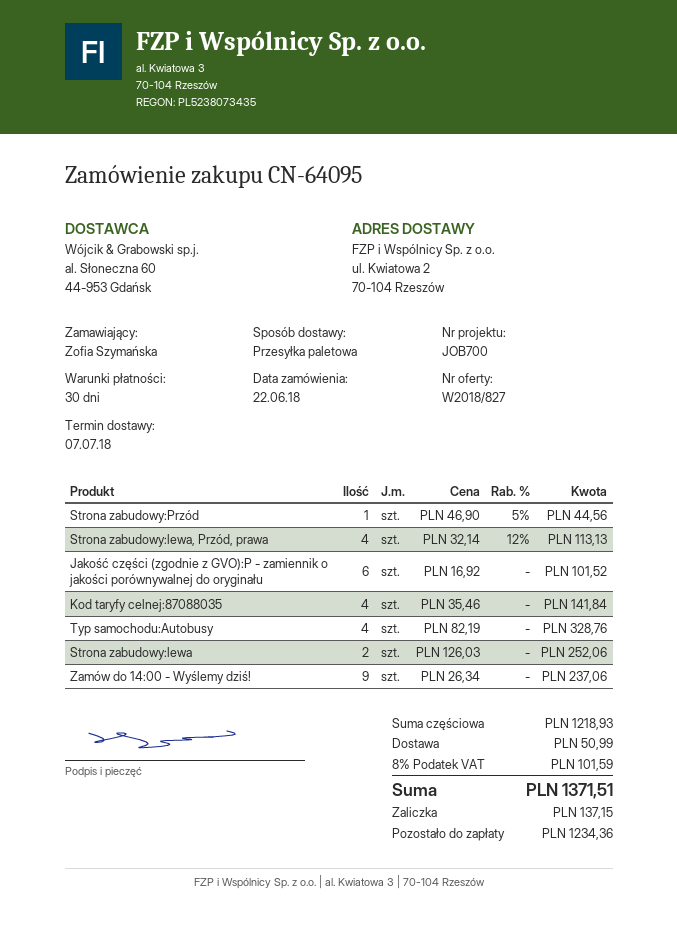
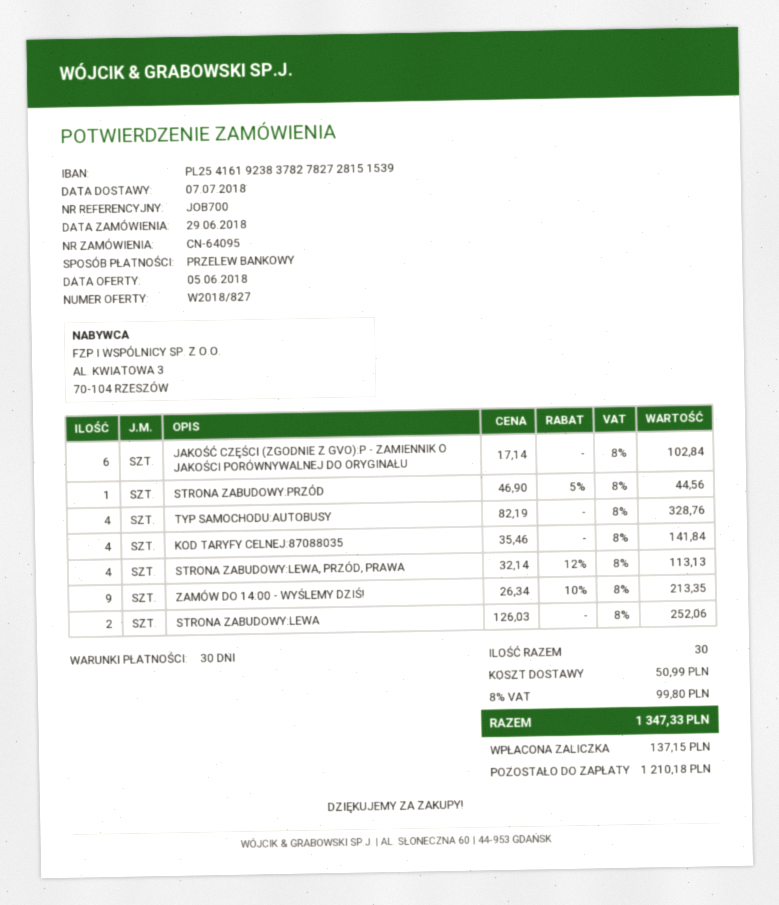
order date: 2018-06-22 -> 2018-06-29
Jakość części (zgodnie z GVO):P - zamiennik o jakości porównywalnej do oryginału: 6 x 16.92 = 101.52 -> 6 x 17.14 = 102.84
Zamów do 14:00 - Wyślemy dziś!: 9 x 26.34 = 237.06 -> 9 x 26.34 - 10% = 213.35
tax: 8% = 101.59 -> 8% = 99.80
total: 1371.51 -> 1347.33
balance: 1234.36 -> 1210.18

